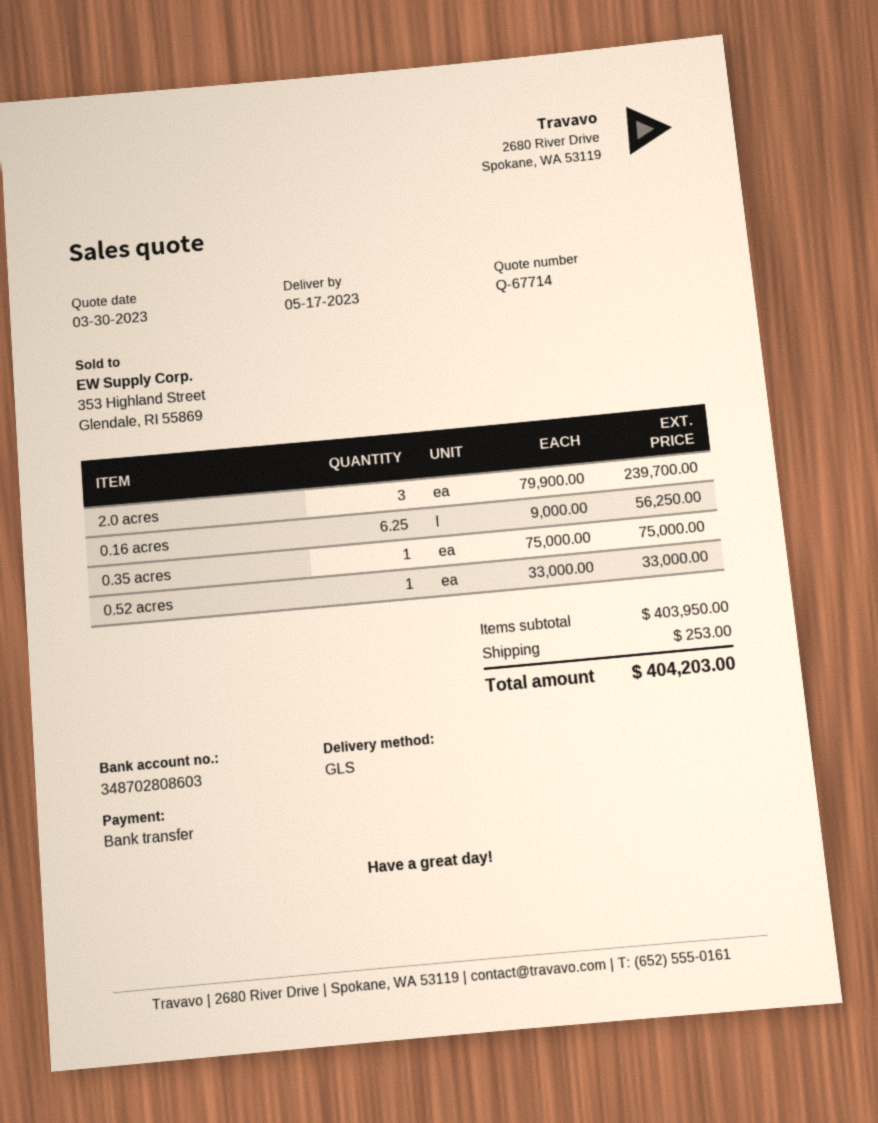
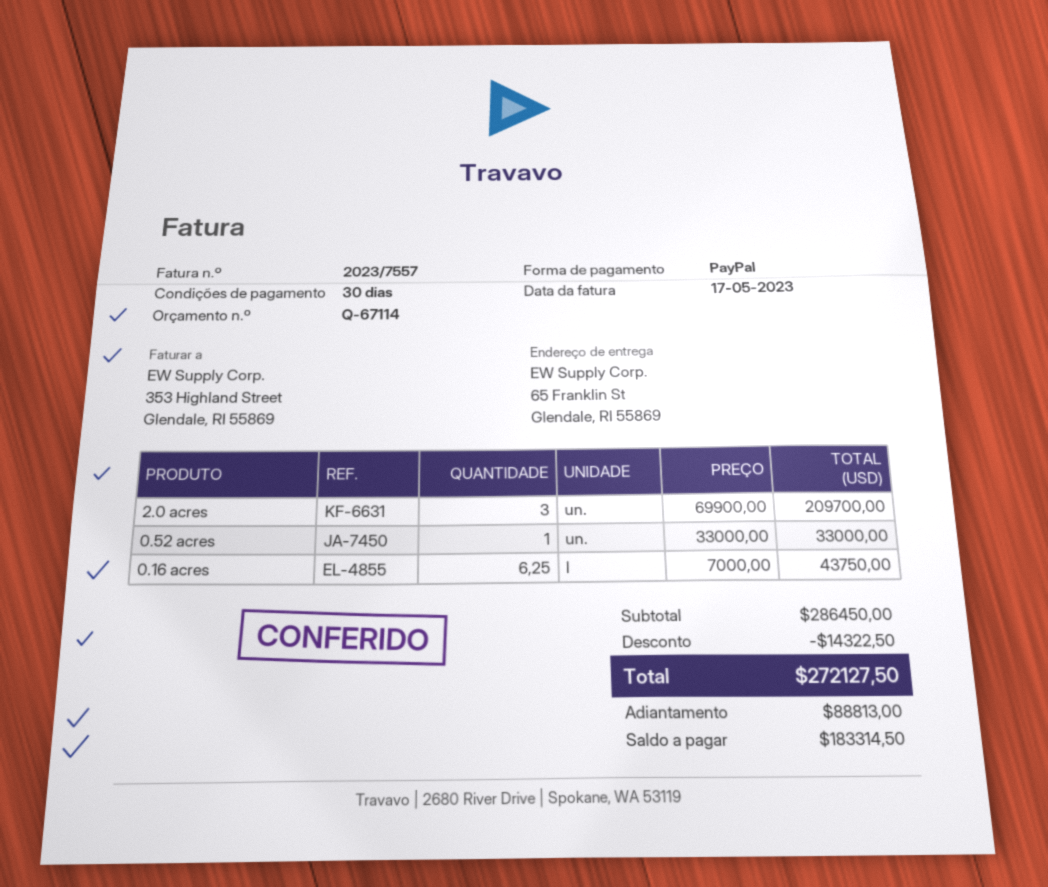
quote number: Q-67714 -> Q-67114
payment method: bank transfer -> PayPal
2.0 acres: 3 x 79900.00 = 239700.00 -> 3 x 69900.00 = 209700.00
0.16 acres: 6.25 x 9000.00 = 56250.00 -> 6.25 x 7000.00 = 43750.00
0.35 acres: 1 x 75000.00 = 75000.00 -> none
subtotal: 403950.00 -> 286450.00
discount: none -> 14322.50
shipping: 253.00 -> none
total: 404203.00 -> 272127.50

